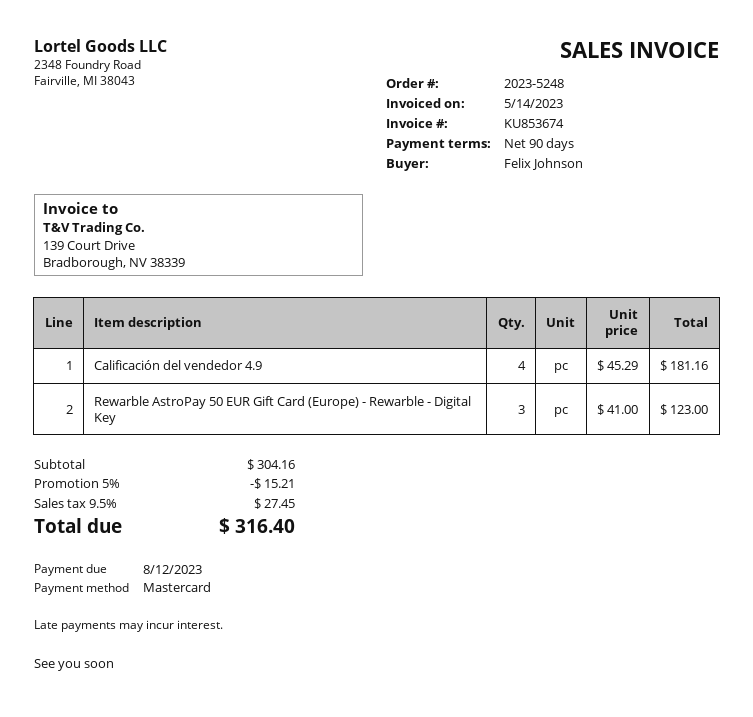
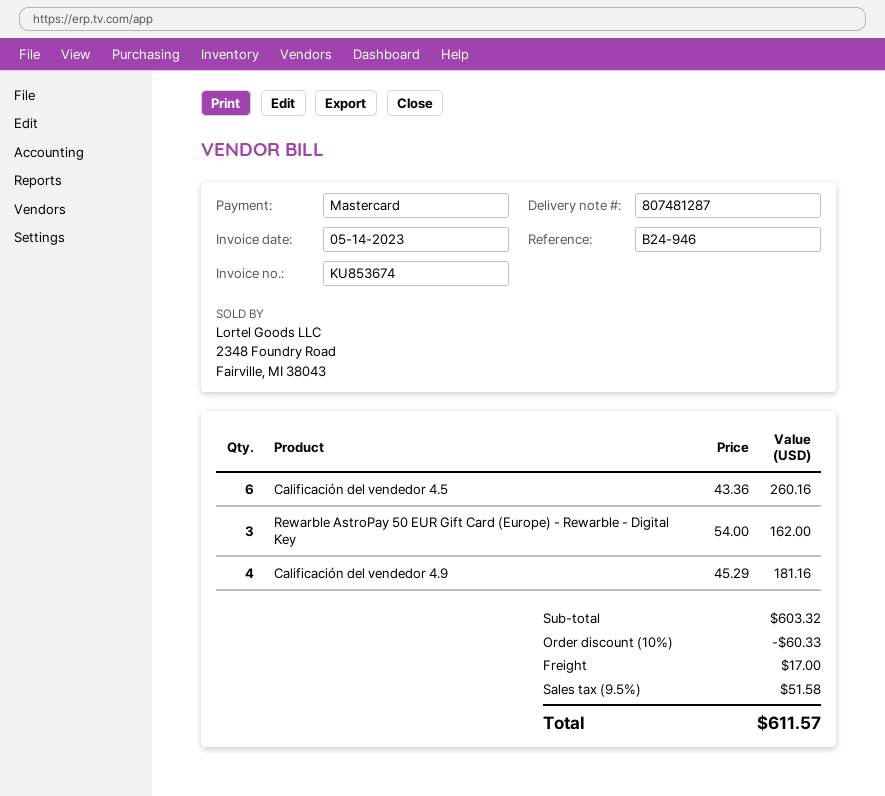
Rewarble AstroPay 50 EUR Gift Card (Europe) - Rewarble - Digital Key: 3 x 41.00 = 123.00 -> 3 x 54.00 = 162.00
Calificación del vendedor 4.5: none -> 6 x 43.36 = 260.16
subtotal: 304.16 -> 603.32
discount: 5% = 15.21 -> 10% = 60.33
shipping: none -> 17.00
tax: 9.5% = 27.45 -> 9.5% = 51.58
total: 316.40 -> 611.57

